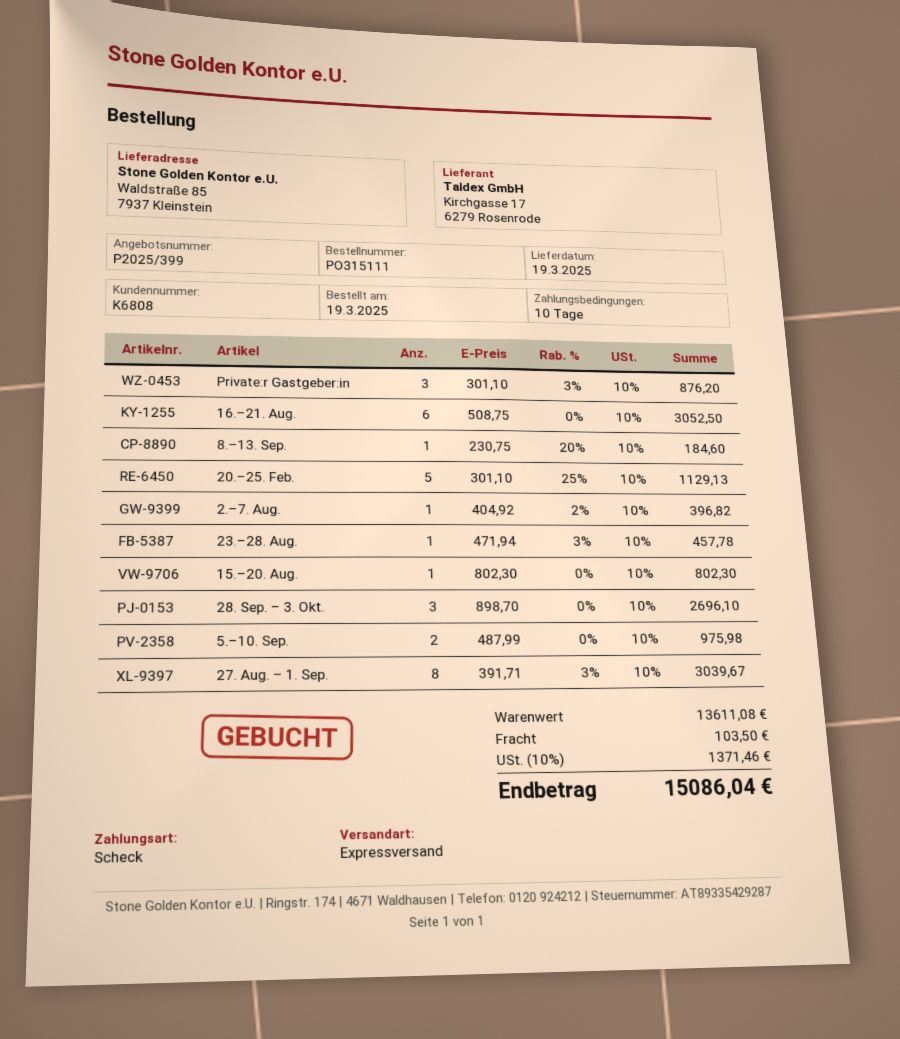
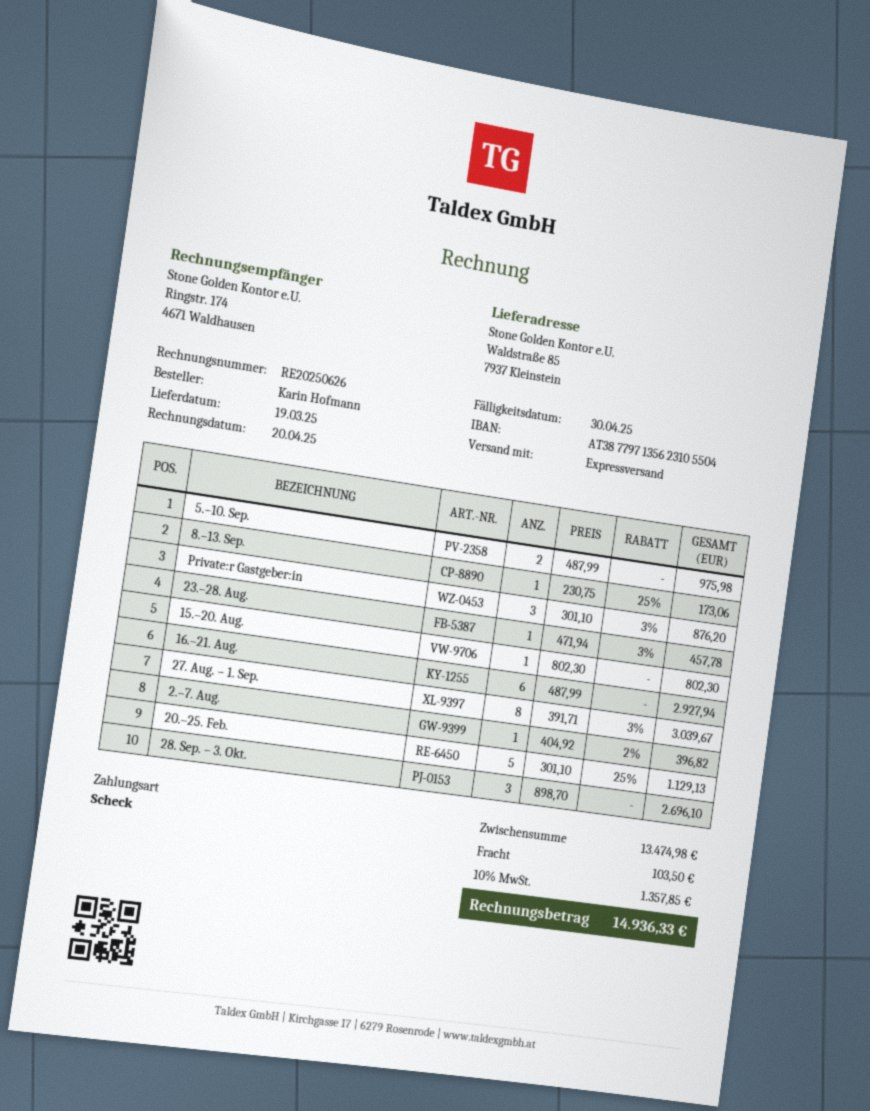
16.–21. Aug.: 6 x 508.75 = 3052.50 -> 6 x 487.99 = 2927.94
8.–13. Sep.: 1 x 230.75 - 20% = 184.60 -> 1 x 230.75 - 25% = 173.06
subtotal: 13611.08 -> 13474.98
tax: 10% = 1371.46 -> 10% = 1357.85
total: 15086.04 -> 14936.33

